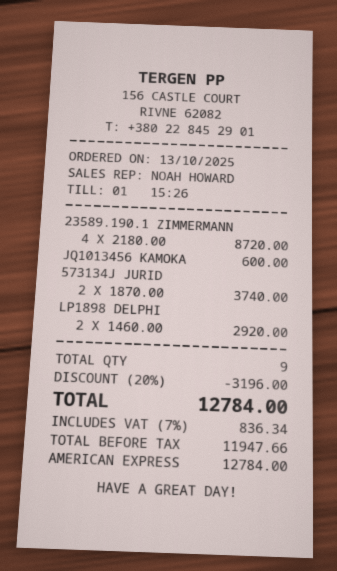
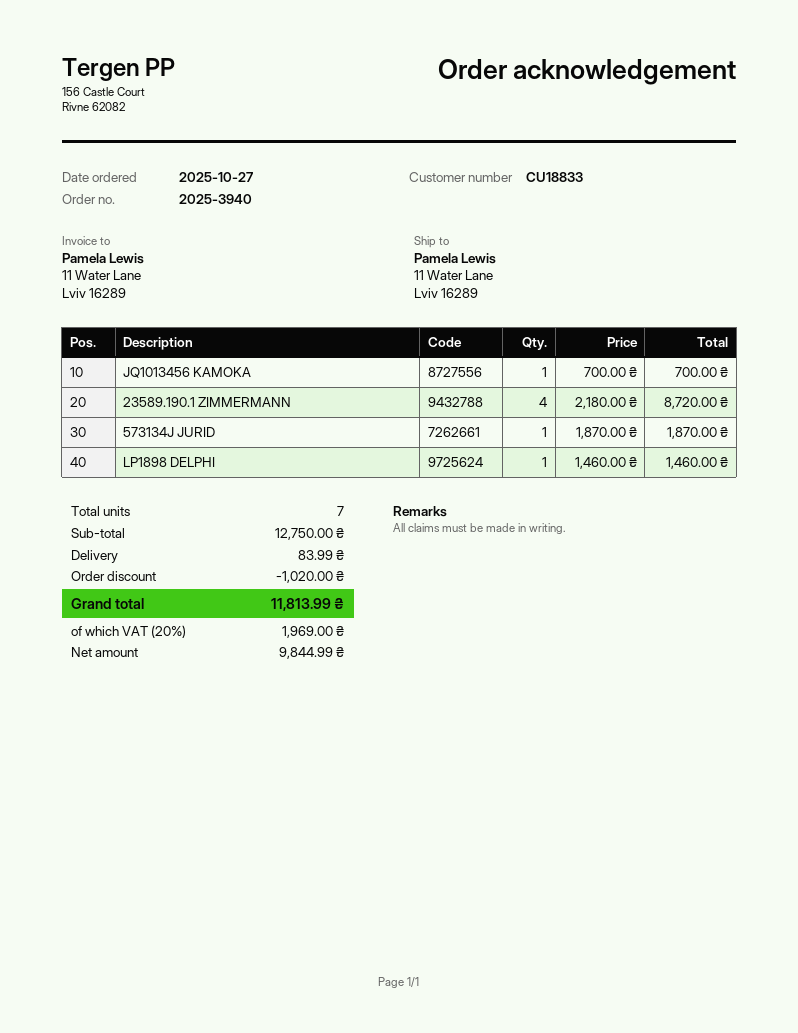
order date: 2025-10-13 -> 2025-10-27
JQ1013456 KAMOKA: 1 x 600.00 = 600.00 -> 1 x 700.00 = 700.00
573134J JURID: 2 x 1870.00 = 3740.00 -> 1 x 1870.00 = 1870.00
LP1898 DELPHI: 2 x 1460.00 = 2920.00 -> 1 x 1460.00 = 1460.00
total quantity: 9 -> 7
discount: 3196.00 -> 1020.00
shipping: none -> 83.99
net: 11947.66 -> 9844.99
tax: 7% = 836.34 -> 20% = 1969.00
total: 12784.00 -> 11813.99

